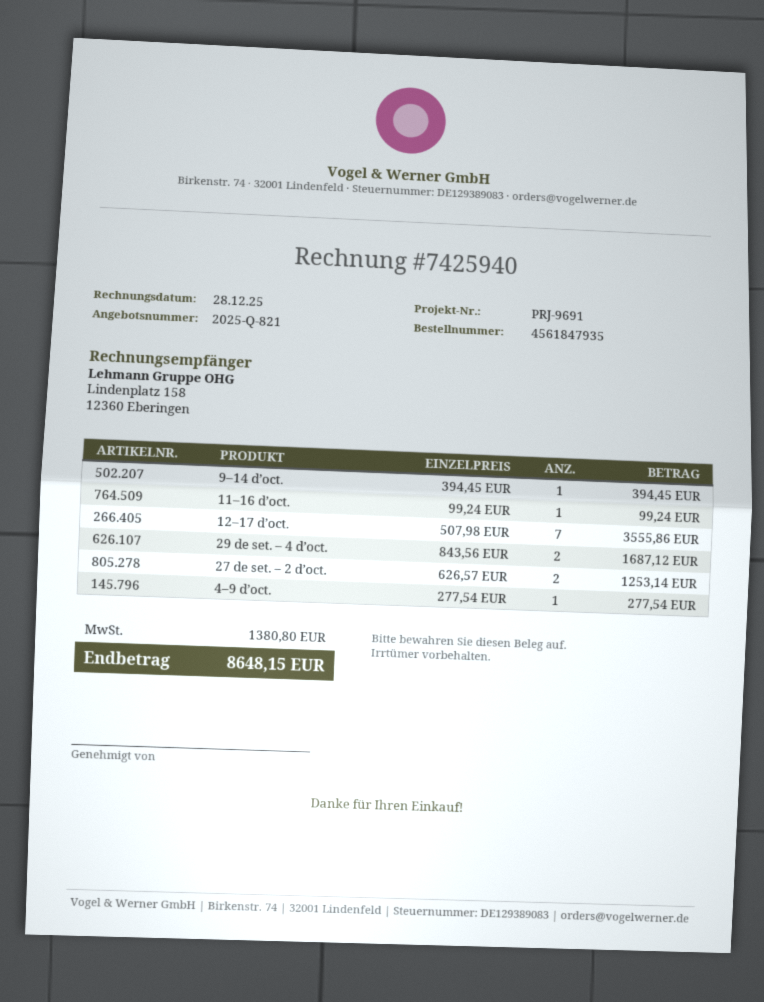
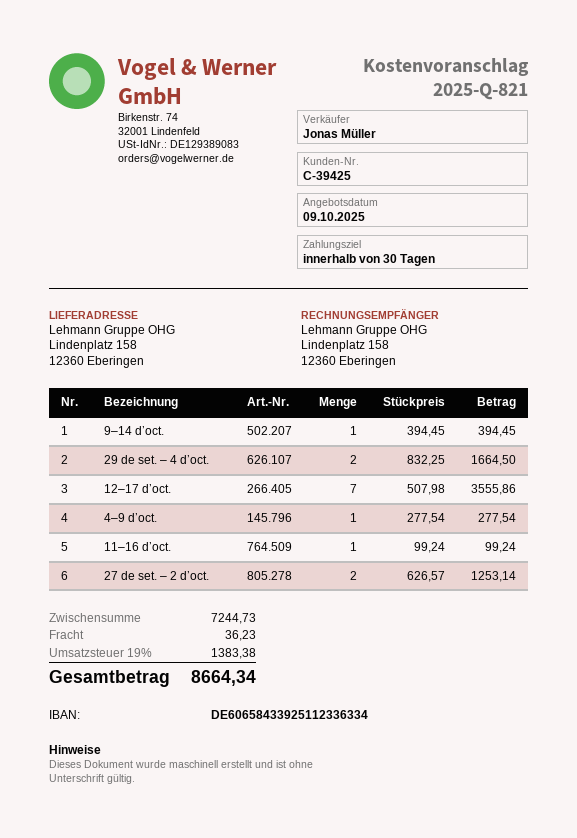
29 de set. – 4 d’oct.: 2 x 843.56 = 1687.12 -> 2 x 832.25 = 1664.50
shipping: none -> 36.23
tax: 1380.80 -> 1383.38
total: 8648.15 -> 8664.34

